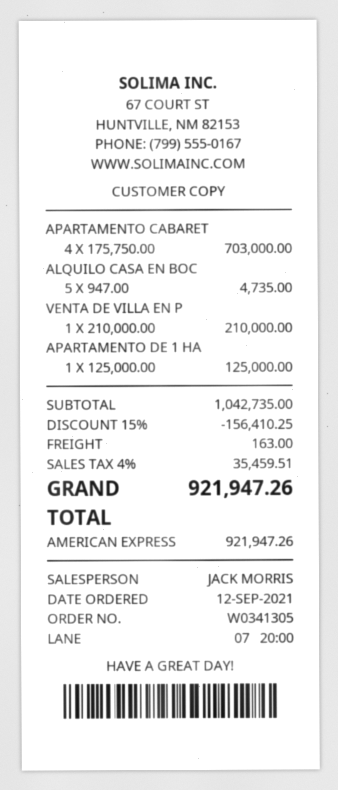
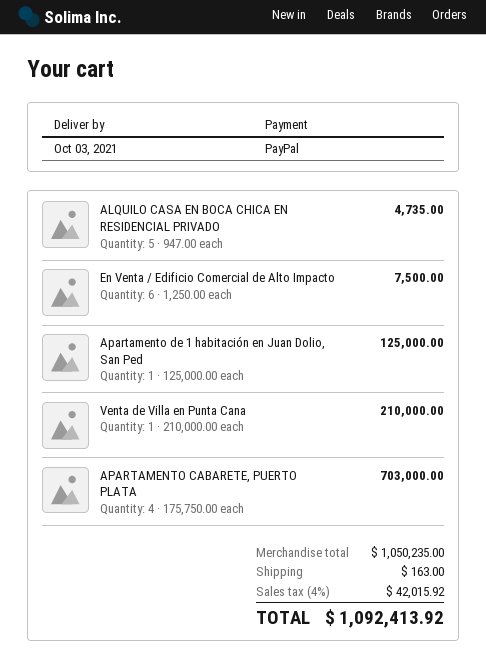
payment method: American Express -> PayPal
En Venta / Edificio Comercial de Alto Impacto: none -> 6 x 1250.00 = 7500.00
subtotal: 1042735.00 -> 1050235.00
discount: 15% = 156410.25 -> none
tax: 4% = 35459.51 -> 4% = 42015.92
total: 921947.26 -> 1092413.92

